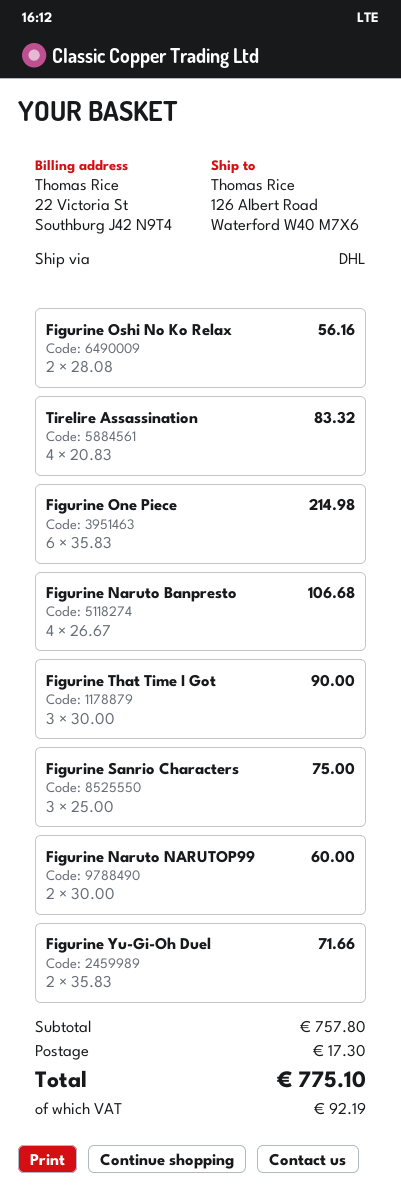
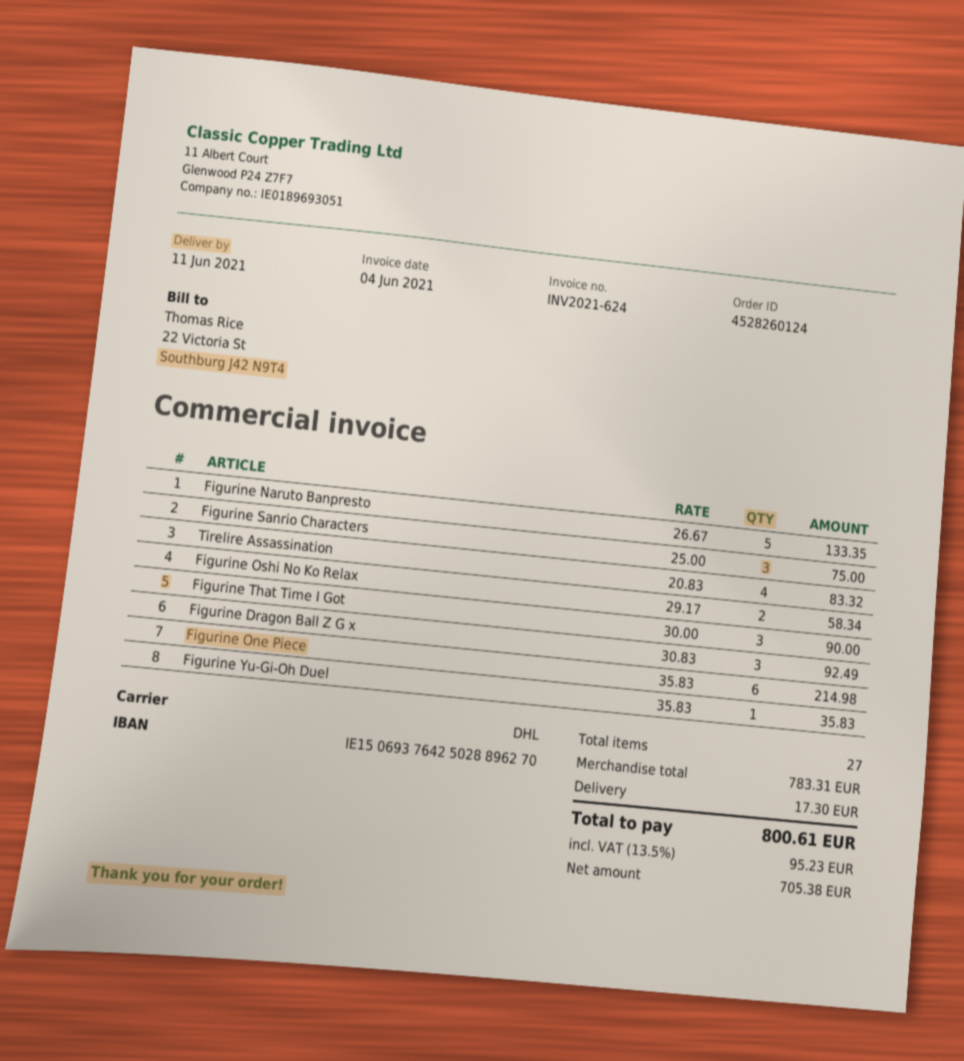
Figurine Oshi No Ko Relax: 2 x 28.08 = 56.16 -> 2 x 29.17 = 58.34
Figurine Naruto Banpresto: 4 x 26.67 = 106.68 -> 5 x 26.67 = 133.35
Figurine Naruto NARUTOP99: 2 x 30.00 = 60.00 -> none
Figurine Yu-Gi-Oh Duel: 2 x 35.83 = 71.66 -> 1 x 35.83 = 35.83
Figurine Dragon Ball Z G x: none -> 3 x 30.83 = 92.49
subtotal: 757.80 -> 783.31
tax: 92.19 -> 95.23
total: 775.10 -> 800.61

